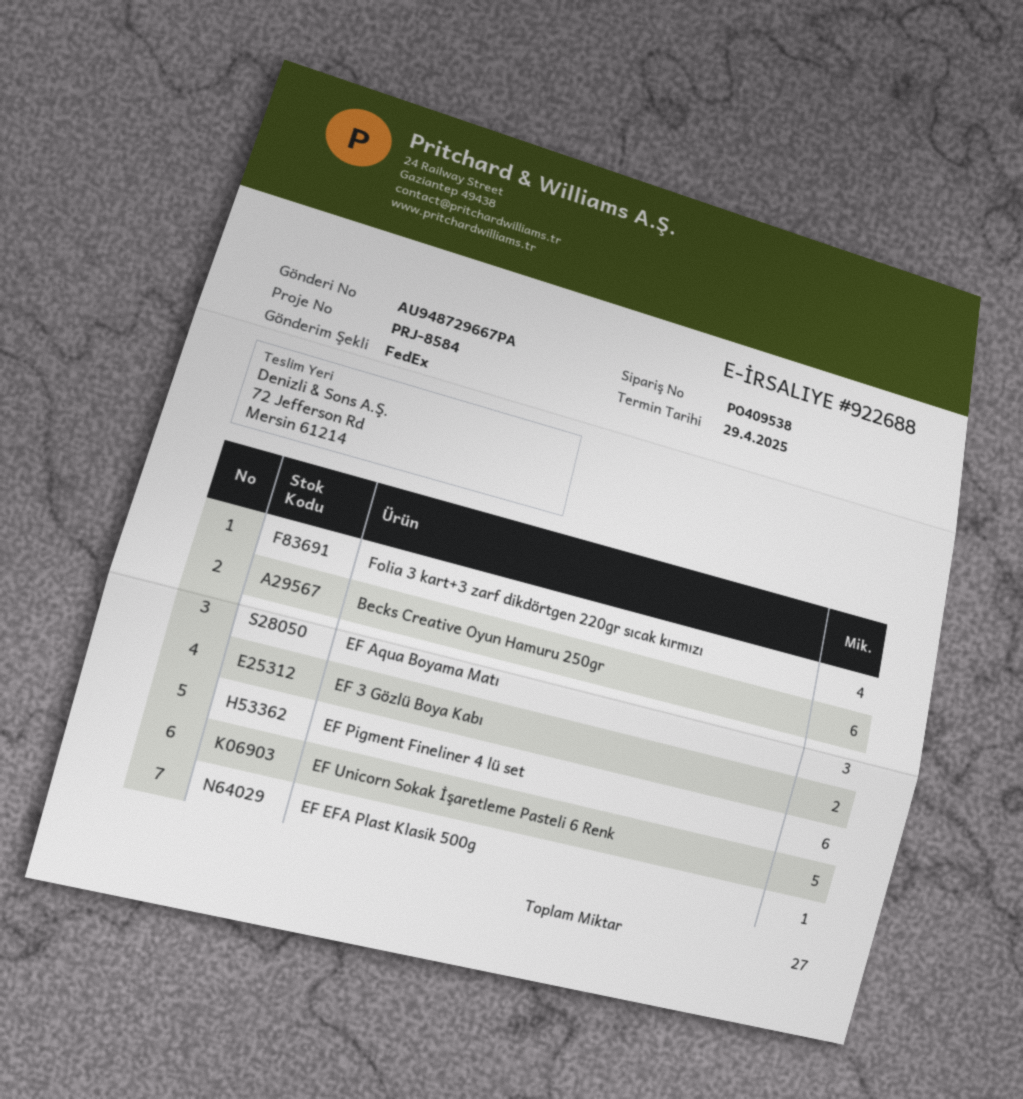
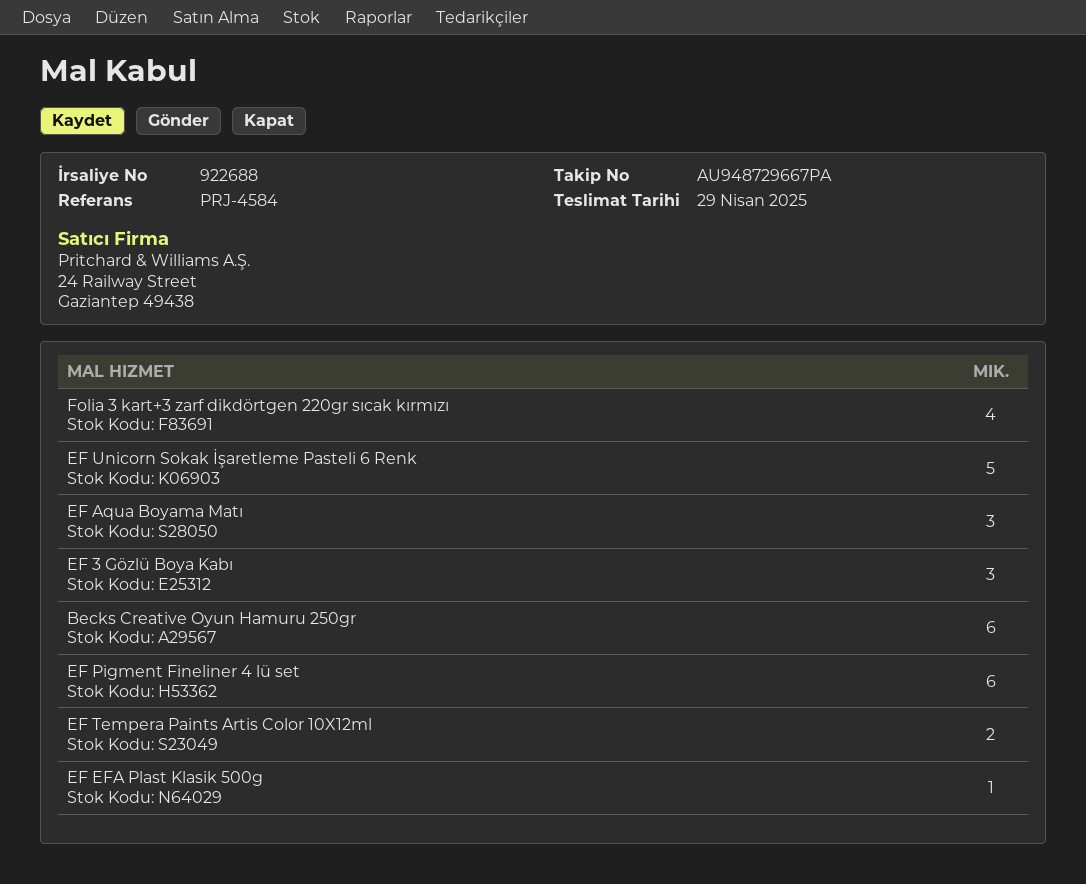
reference: PRJ-8584 -> PRJ-4584
EF 3 Gözlü Boya Kabı: 2 -> 3
EF Tempera Paints Artis Color 10X12ml: none -> 2

